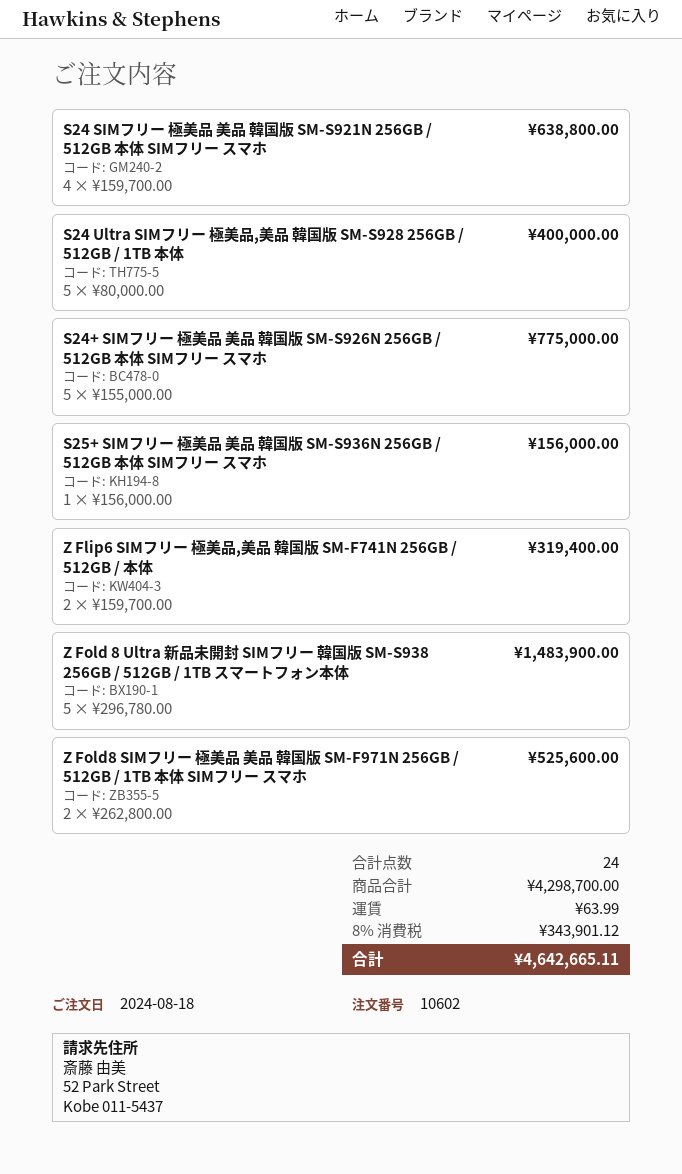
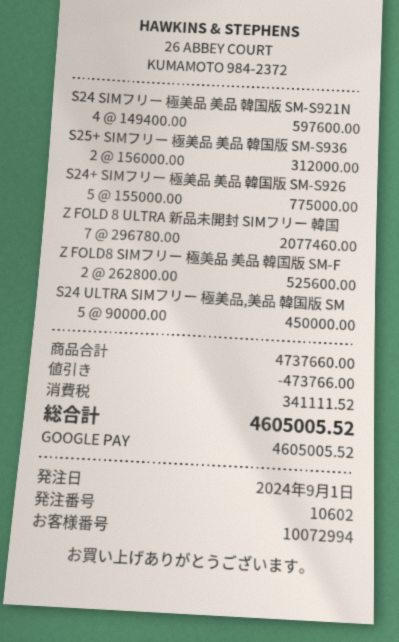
order date: 2024-08-18 -> 2024-09-01
S24 SIMフリー 極美品 美品 韓国版 SM-S921N 256GB / 512GB 本体 SIMフリー スマホ: 4 x 159700.00 = 638800.00 -> 4 x 149400.00 = 597600.00
S24 Ultra SIMフリー 極美品,美品 韓国版 SM-S928 256GB / 512GB / 1TB 本体: 5 x 80000.00 = 400000.00 -> 5 x 90000.00 = 450000.00
S25+ SIMフリー 極美品 美品 韓国版 SM-S936N 256GB / 512GB 本体 SIMフリー スマホ: 1 x 156000.00 = 156000.00 -> 2 x 156000.00 = 312000.00
Z Flip6 SIMフリー 極美品,美品 韓国版 SM-F741N 256GB / 512GB / 本体: 2 x 159700.00 = 319400.00 -> none
Z Fold 8 Ultra 新品未開封 SIMフリー 韓国版 SM-S938 256GB / 512GB / 1TB スマートフォン本体: 5 x 296780.00 = 1483900.00 -> 7 x 296780.00 = 2077460.00
subtotal: 4298700.00 -> 4737660.00
discount: none -> 473766.00
shipping: 63.99 -> none
tax: 343901.12 -> 341111.52
total: 4642665.11 -> 4605005.52

